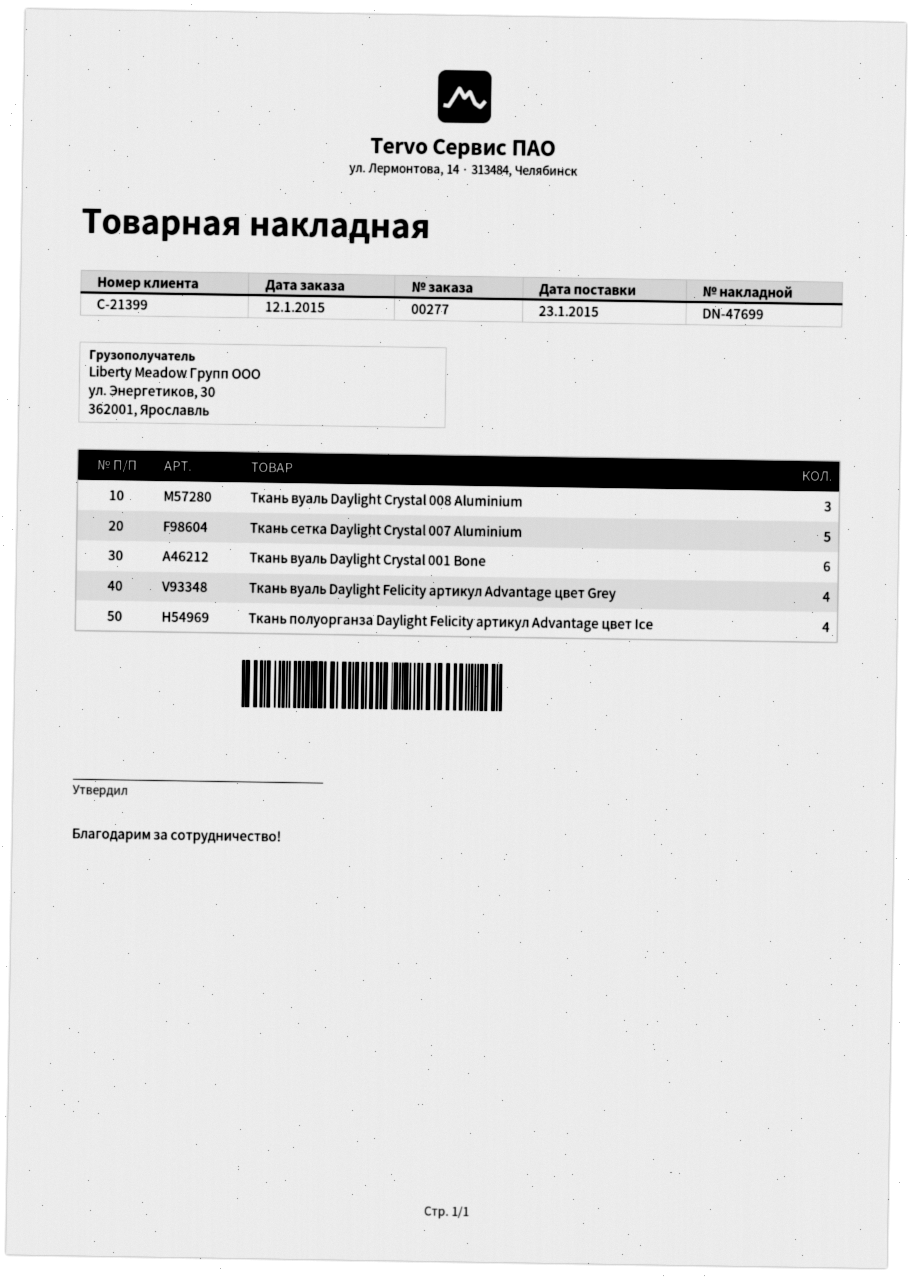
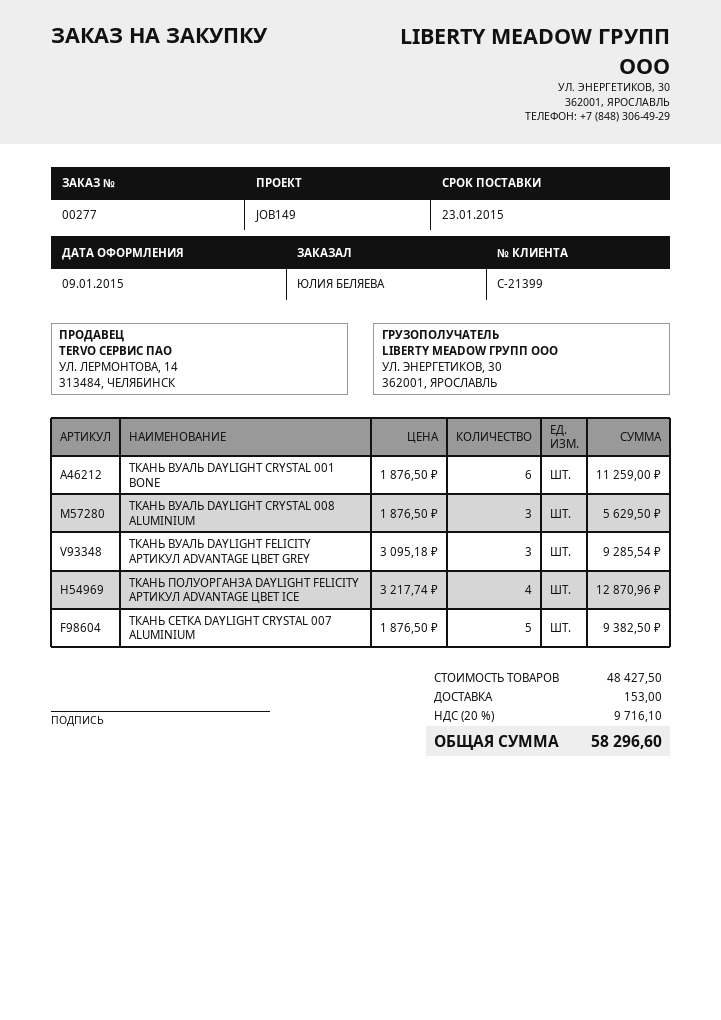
order date: 2015-01-12 -> 2015-01-09
Ткань вуаль Daylight Felicity артикул Advantage цвет Grey: 4 -> 3

